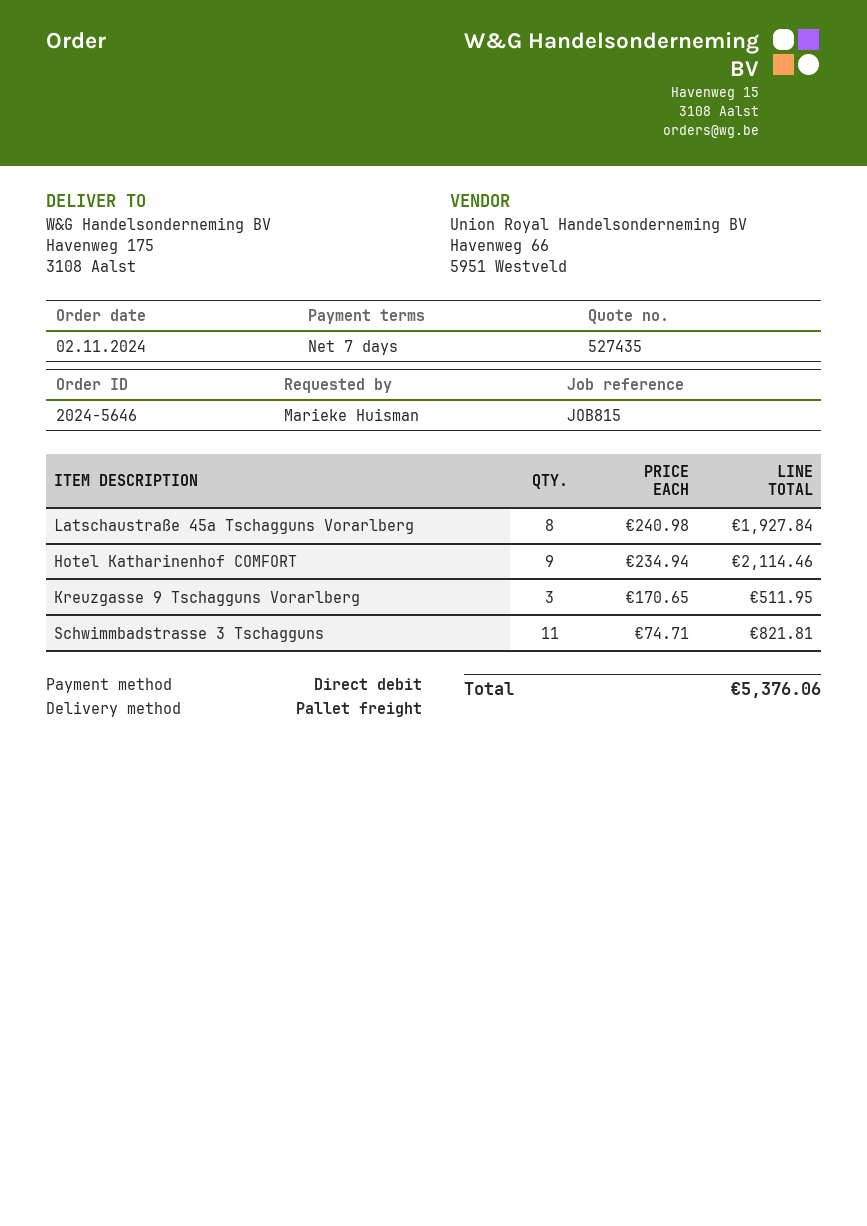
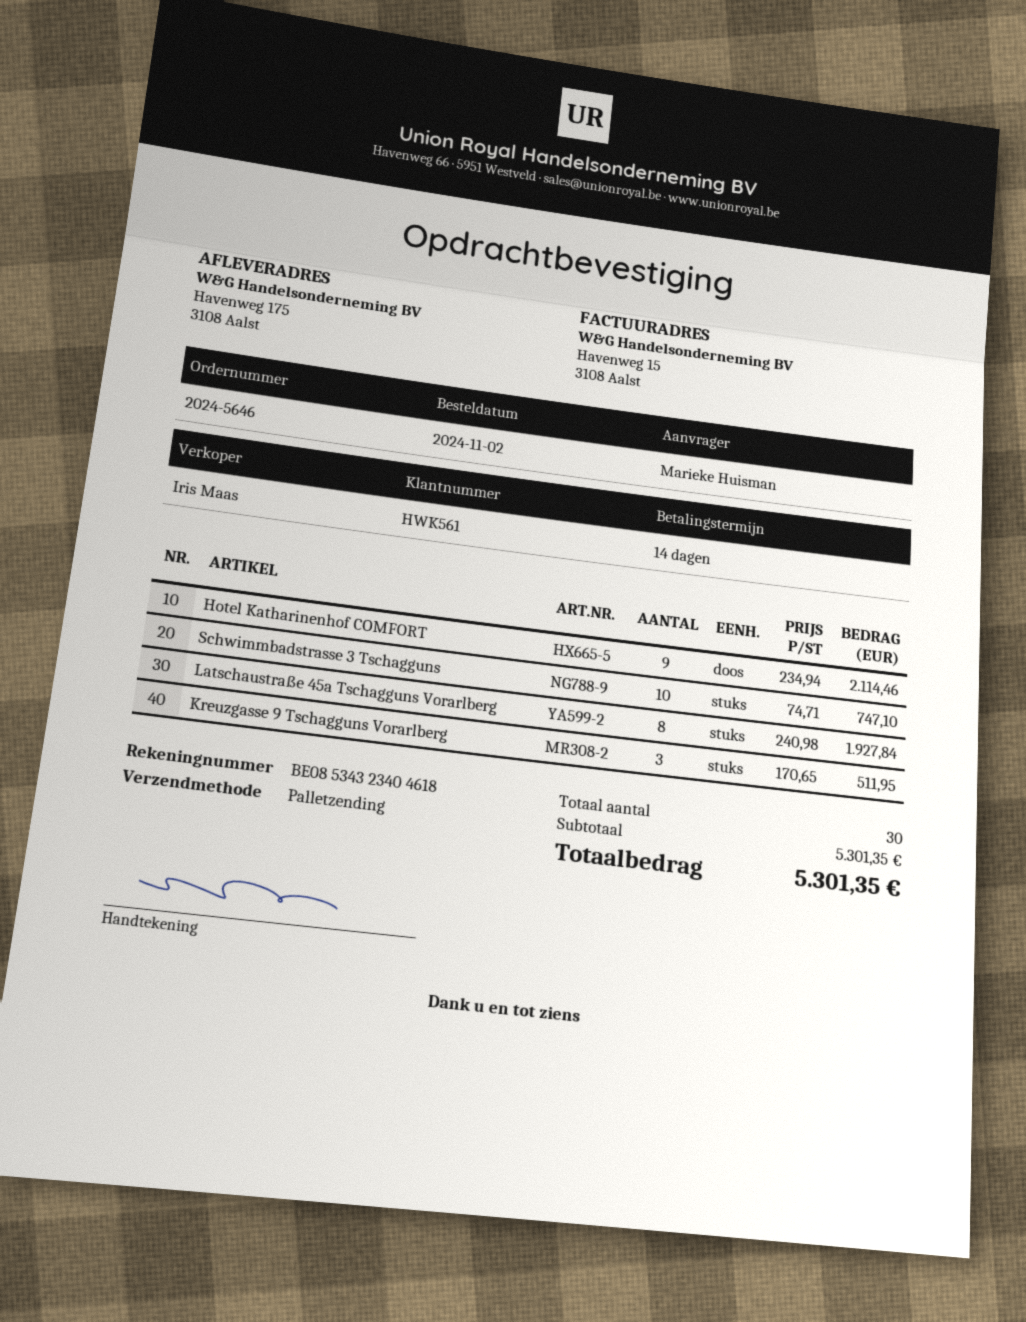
payment terms: 7 days -> 14 days
Schwimmbadstrasse 3 Tschagguns: 11 x 74.71 = 821.81 -> 10 x 74.71 = 747.10
total: 5376.06 -> 5301.35

